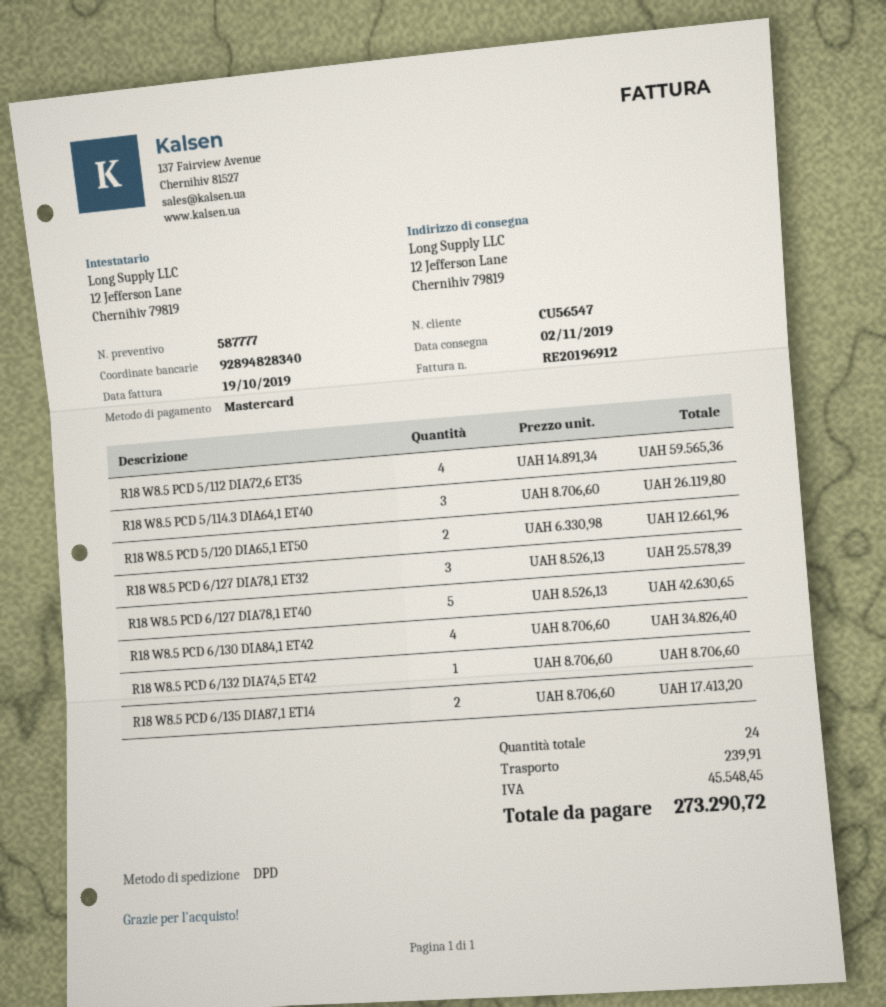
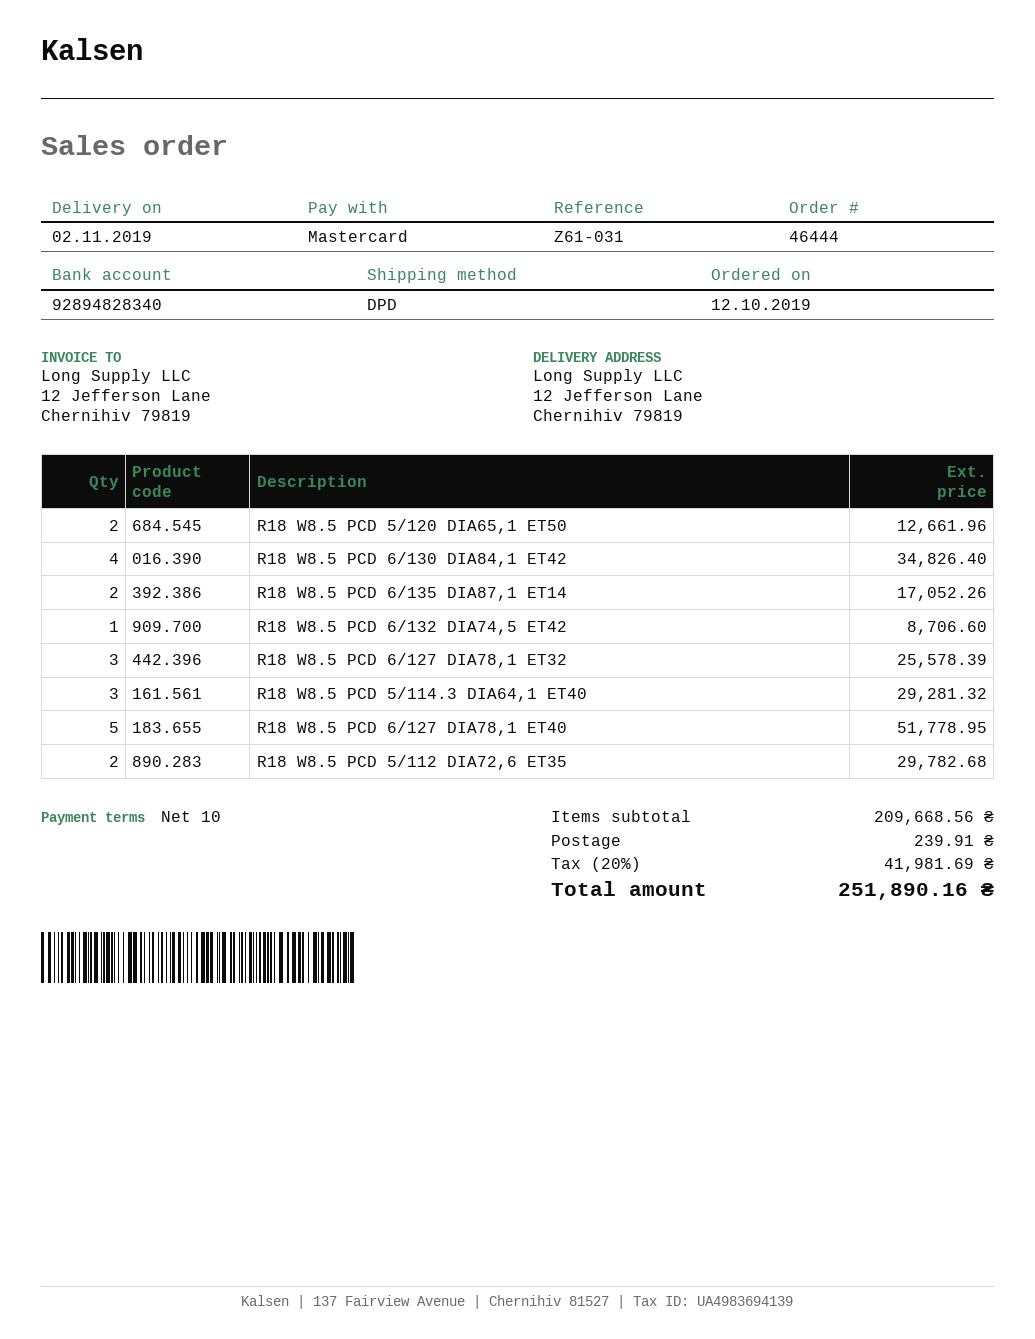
R18 W8.5 PCD 5/112 DIA72,6 ET35: 4 for 59565.36 -> 2 for 29782.68
R18 W8.5 PCD 5/114.3 DIA64,1 ET40: 3 for 26119.80 -> 3 for 29281.32
R18 W8.5 PCD 6/127 DIA78,1 ET40: 5 for 42630.65 -> 5 for 51778.95
R18 W8.5 PCD 6/135 DIA87,1 ET14: 2 for 17413.20 -> 2 for 17052.26
tax: 45548.45 -> 41981.69
total: 273290.72 -> 251890.16

